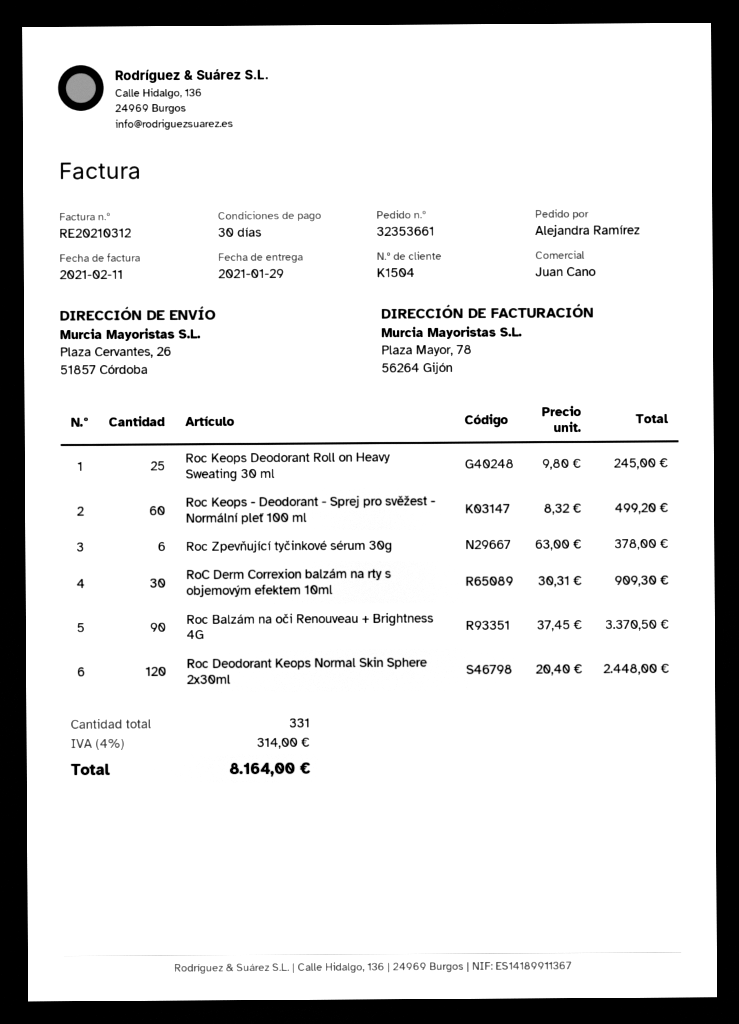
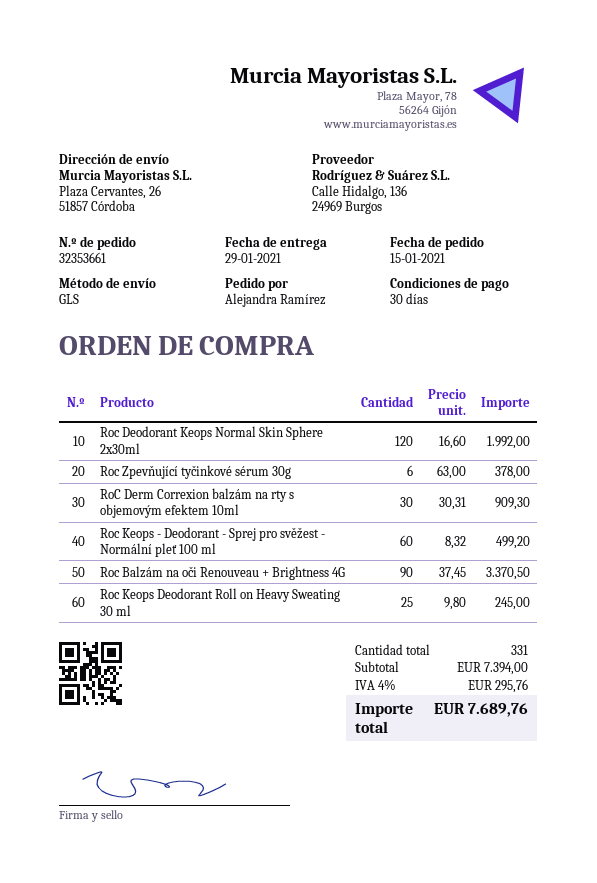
Roc Deodorant Keops Normal Skin Sphere 2x30ml: 120 x 20.40 = 2448.00 -> 120 x 16.60 = 1992.00
tax: 4% = 314.00 -> 4% = 295.76
total: 8164.00 -> 7689.76

